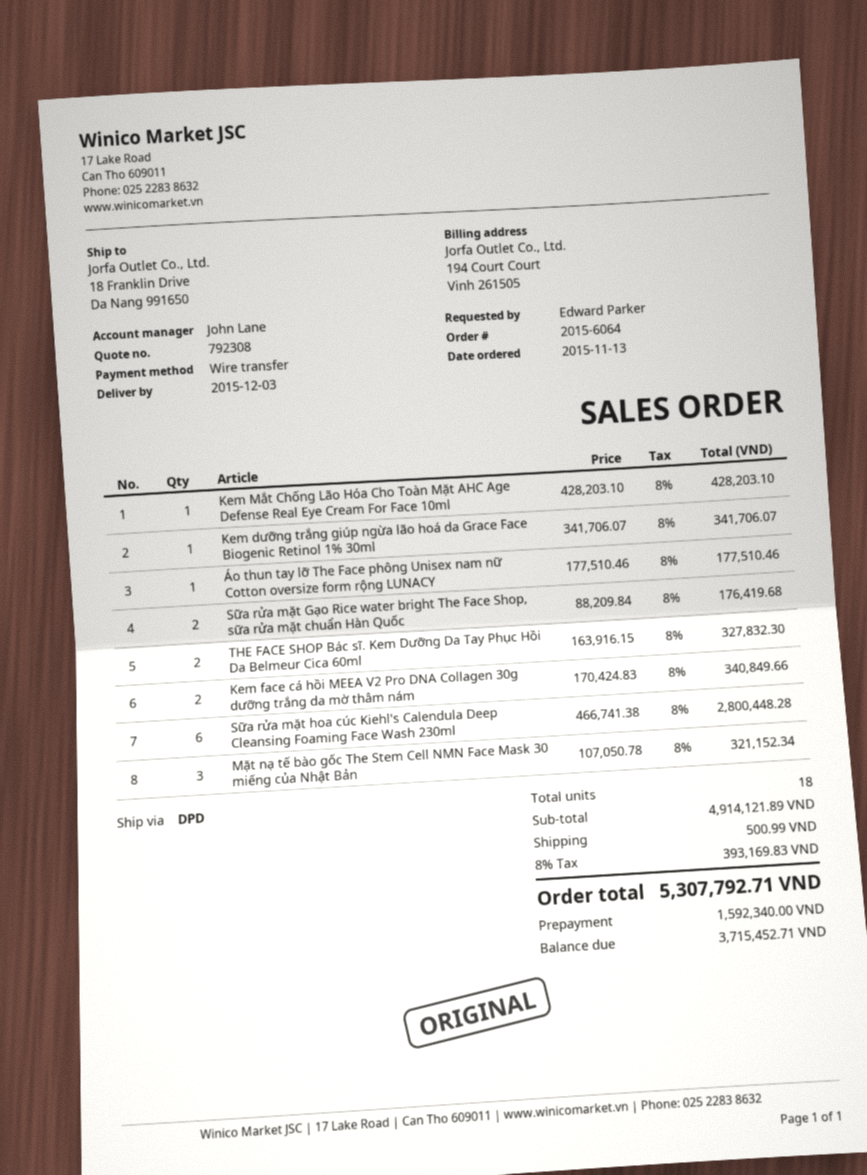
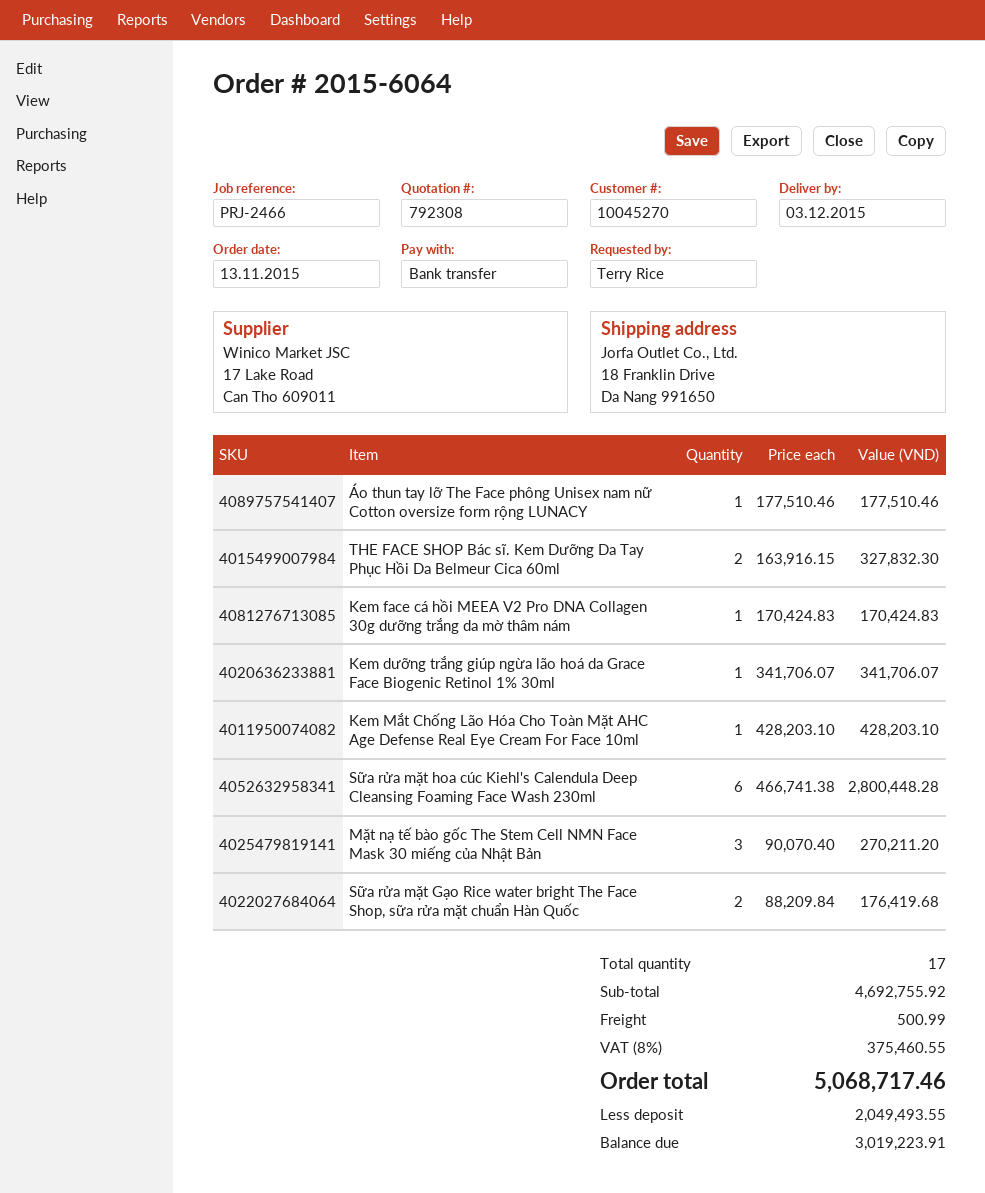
ordered by: Edward Parker -> Terry Rice
Kem face cá hồi MEEA V2 Pro DNA Collagen 30g dưỡng trắng da mờ thâm nám: 2 x 170424.83 = 340849.66 -> 1 x 170424.83 = 170424.83
Mặt nạ tế bào gốc The Stem Cell NMN Face Mask 30 miếng của Nhật Bản: 3 x 107050.78 = 321152.34 -> 3 x 90070.40 = 270211.20
total quantity: 18 -> 17
subtotal: 4914121.89 -> 4692755.92
tax: 8% = 393169.83 -> 8% = 375460.55
total: 5307792.71 -> 5068717.46
deposit: 1592340.00 -> 2049493.55
balance: 3715452.71 -> 3019223.91

